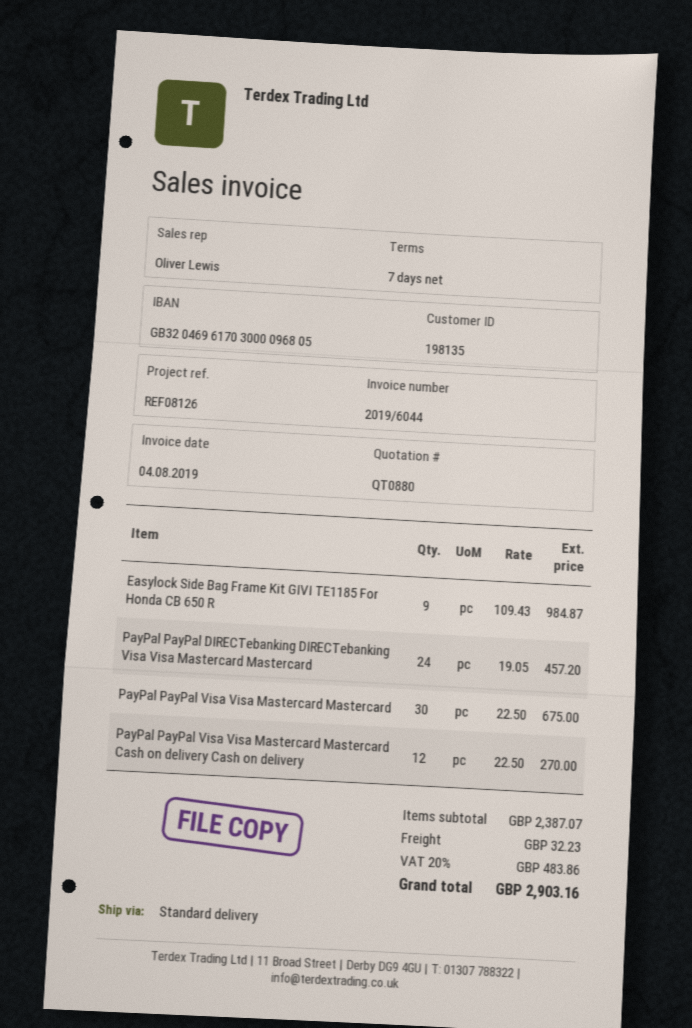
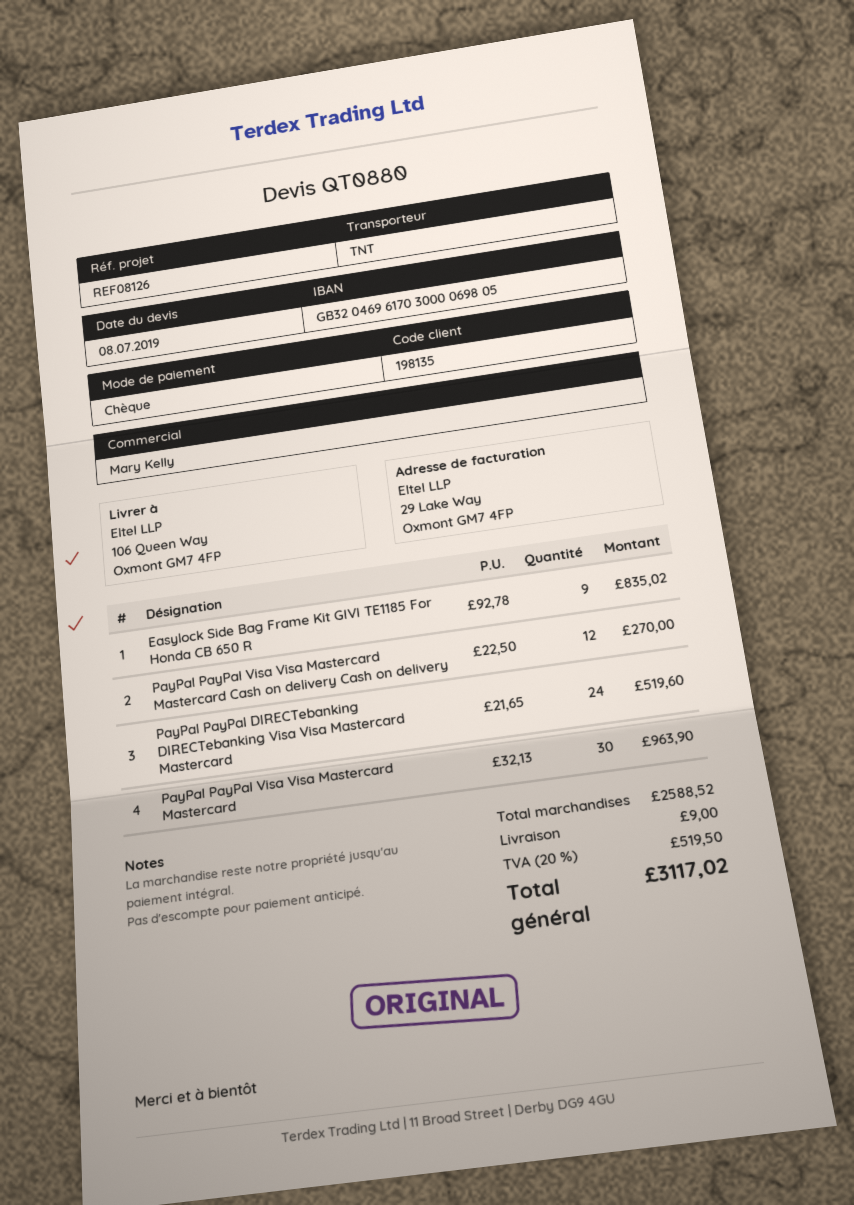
sales rep: Oliver Lewis -> Mary Kelly
bank account: GB32046961703000096805 -> GB32046961703000069805
shipping method: standard -> TNT
Easylock Side Bag Frame Kit GIVI TE1185 For Honda CB 650 R: 9 x 109.43 = 984.87 -> 9 x 92.78 = 835.02
PayPal PayPal DIRECTebanking DIRECTebanking Visa Visa Mastercard Mastercard: 24 x 19.05 = 457.20 -> 24 x 21.65 = 519.60
PayPal PayPal Visa Visa Mastercard Mastercard: 30 x 22.50 = 675.00 -> 30 x 32.13 = 963.90
subtotal: 2387.07 -> 2588.52
shipping: 32.23 -> 9.00
tax: 20% = 483.86 -> 20% = 519.50
total: 2903.16 -> 3117.02

